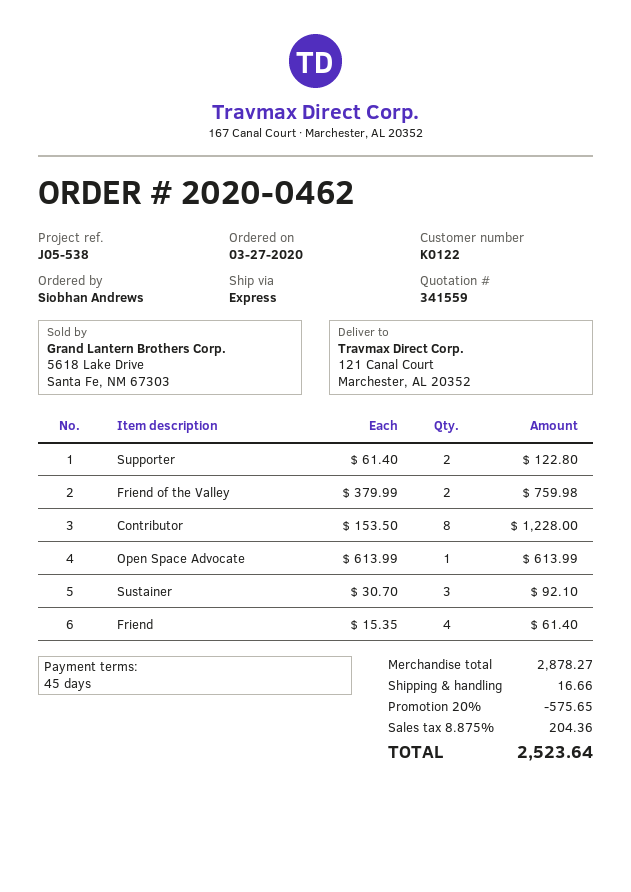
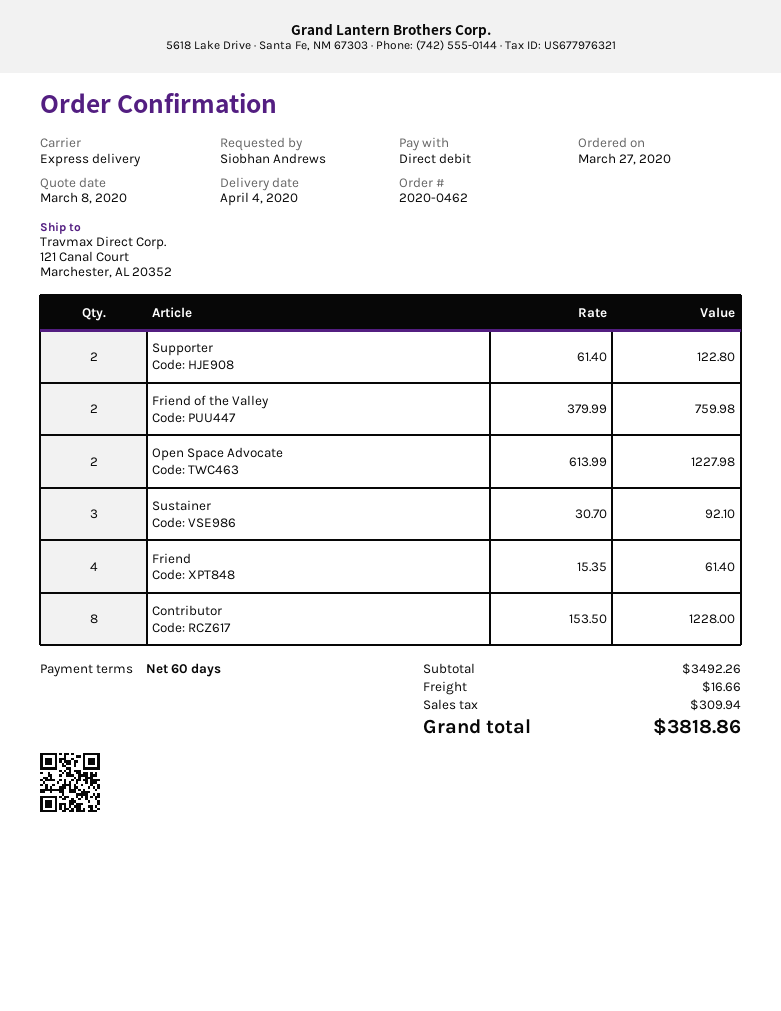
payment terms: 45 days -> 60 days
Open Space Advocate: 1 x 613.99 = 613.99 -> 2 x 613.99 = 1227.98
subtotal: 2878.27 -> 3492.26
discount: 20% = 575.65 -> none
tax: 204.36 -> 309.94
total: 2523.64 -> 3818.86

